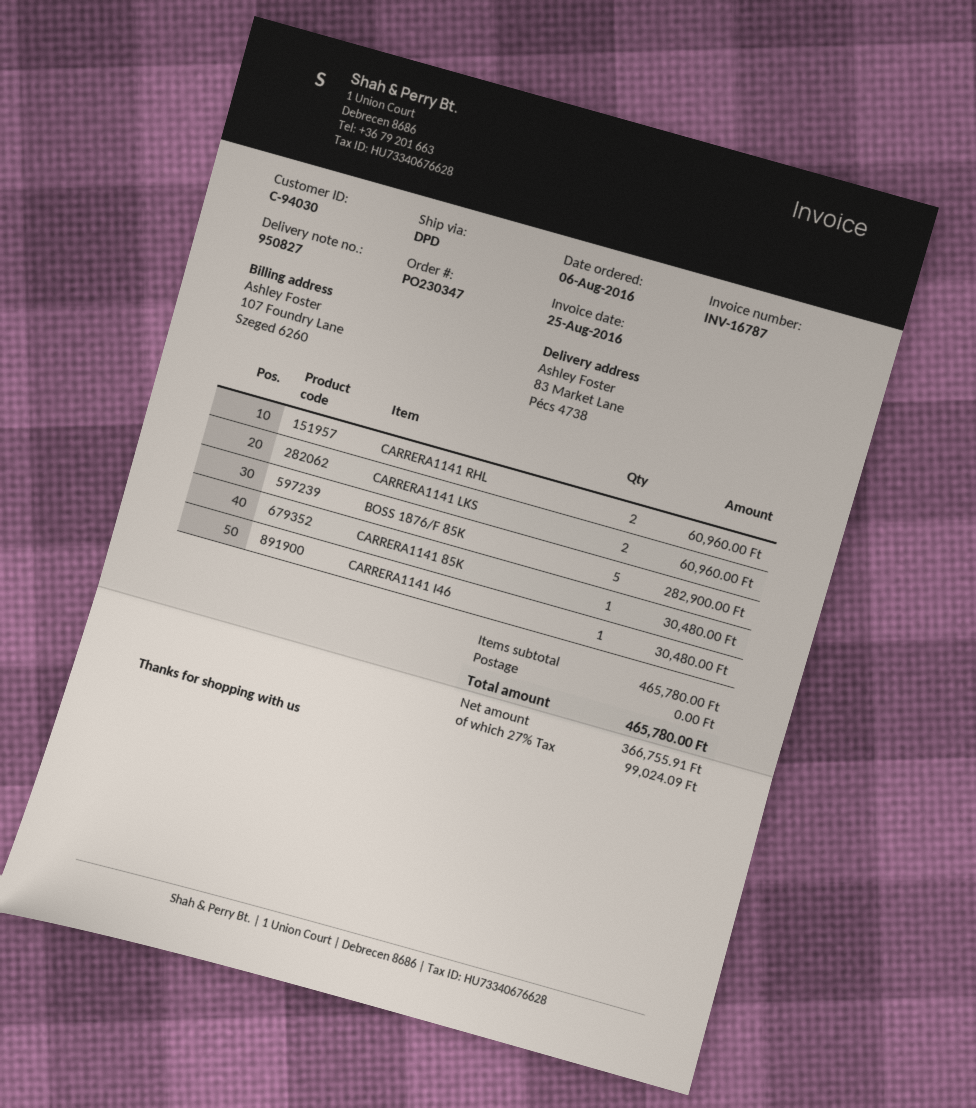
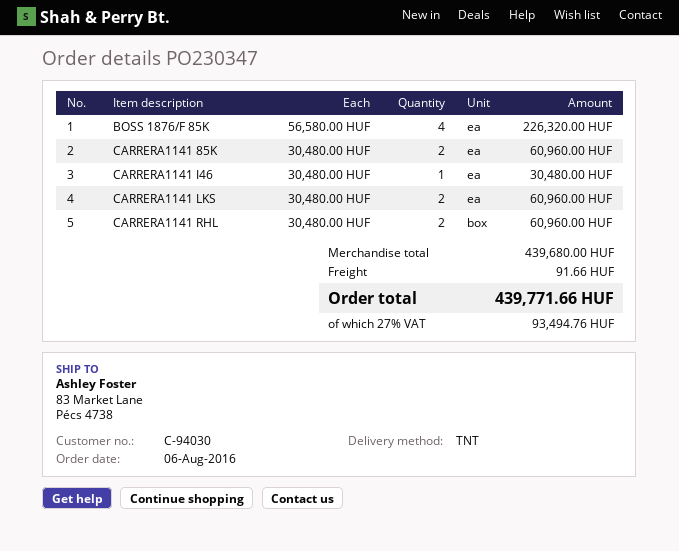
shipping method: DPD -> TNT
BOSS 1876/F 85K: 5 for 282900.00 -> 4 for 226320.00
CARRERA1141 85K: 1 for 30480.00 -> 2 for 60960.00
subtotal: 465780.00 -> 439680.00
shipping: 0.00 -> 91.66
tax: 27% = 99024.09 -> 27% = 93494.76
total: 465780.00 -> 439771.66

